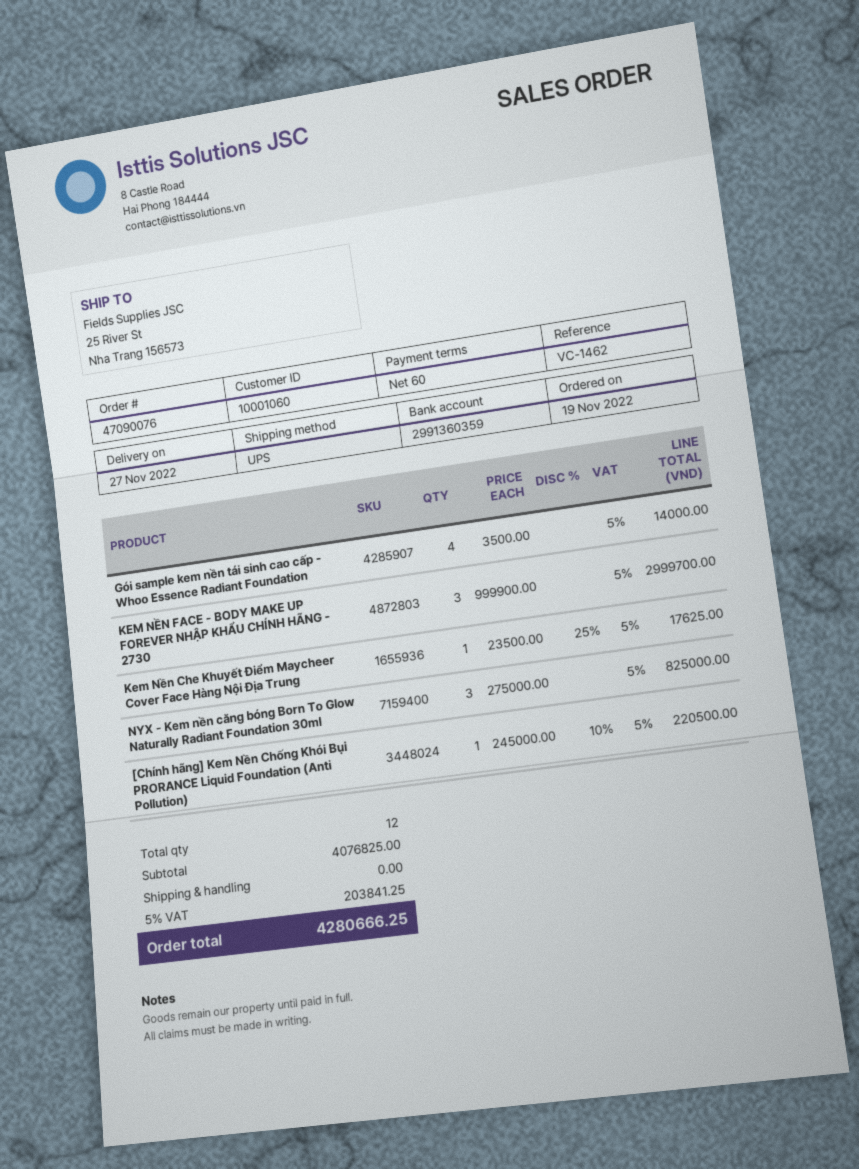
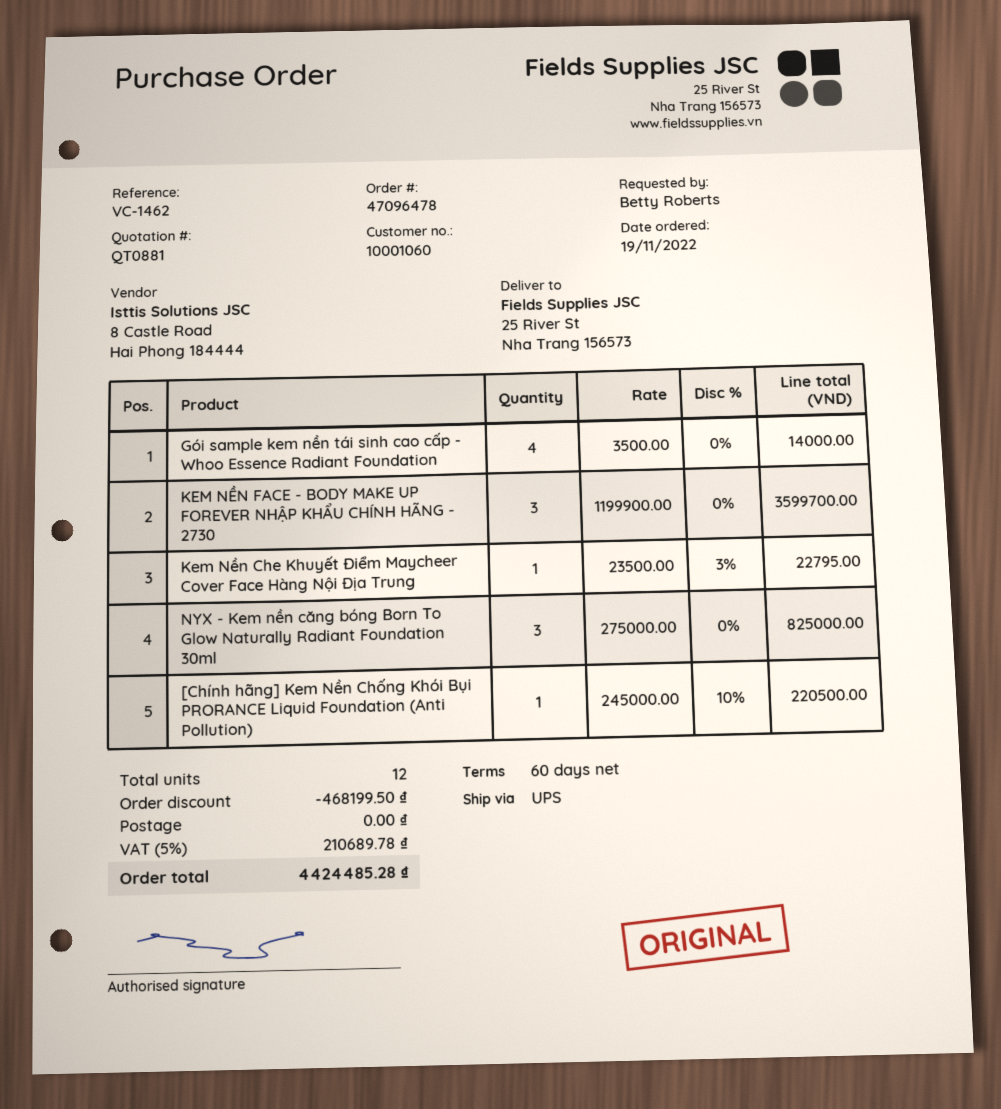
order number: 47090076 -> 47096478
KEM NỀN FACE - BODY MAKE UP FOREVER NHẬP KHẨU CHÍNH HÃNG - 2730: 3 x 999900.00 = 2999700.00 -> 3 x 1199900.00 = 3599700.00
Kem Nền Che Khuyết Điểm Maycheer Cover Face Hàng Nội Địa Trung: 1 x 23500.00 - 25% = 17625.00 -> 1 x 23500.00 - 3% = 22795.00
discount: none -> 468199.50
tax: 5% = 203841.25 -> 5% = 210689.78
total: 4280666.25 -> 4424485.28

